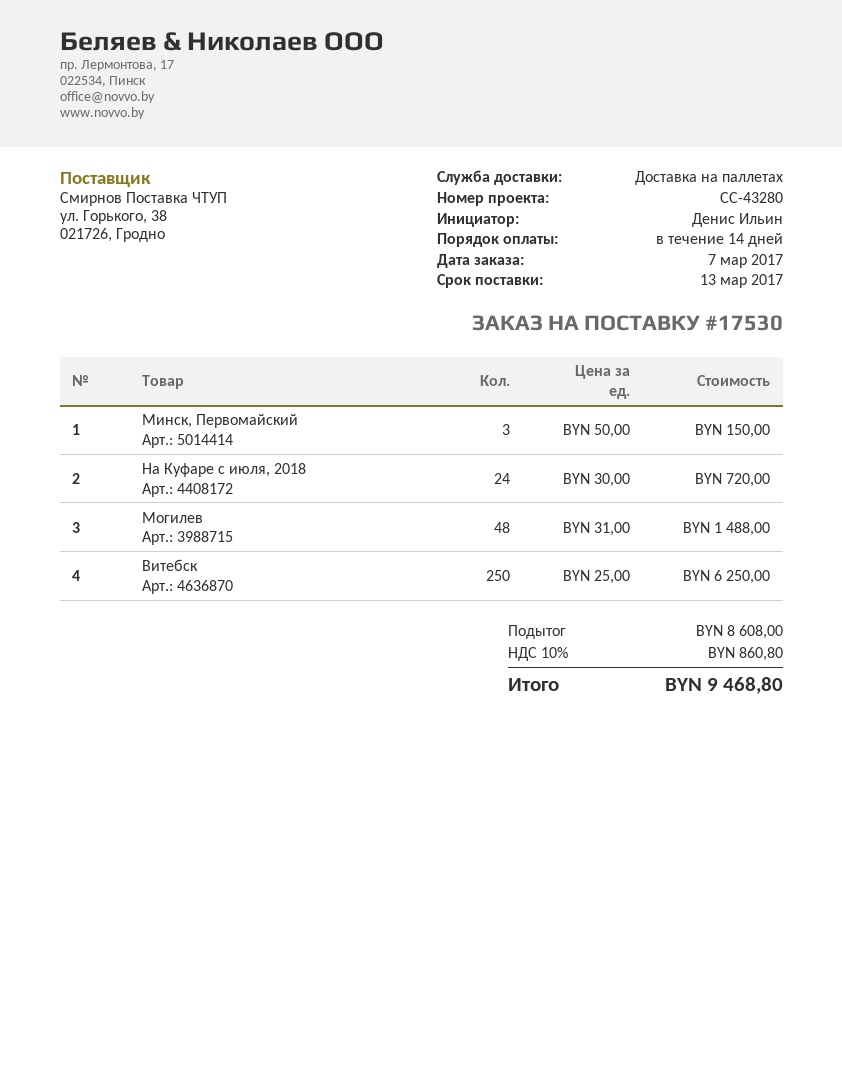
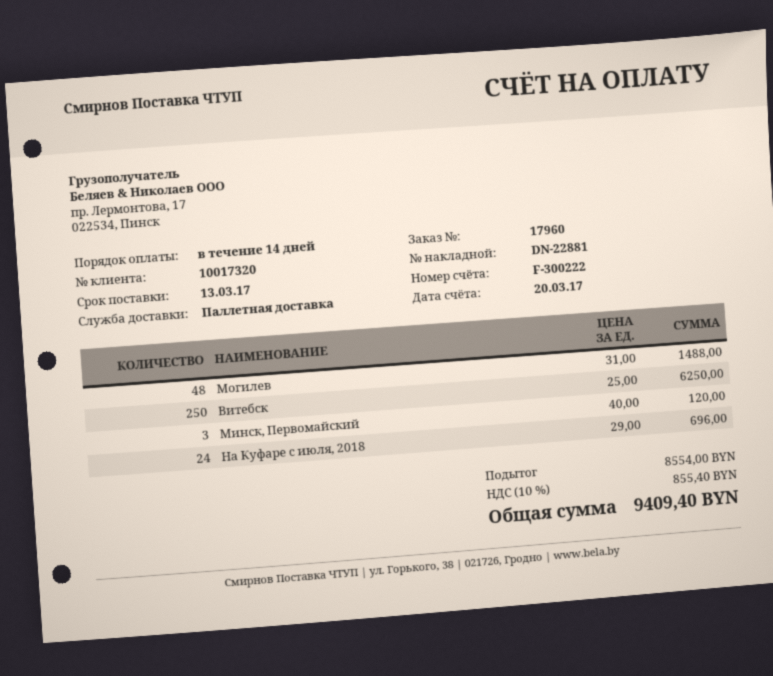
order number: 17530 -> 17960
Минск, Первомайский: 3 x 50.00 = 150.00 -> 3 x 40.00 = 120.00
На Куфаре с июля, 2018: 24 x 30.00 = 720.00 -> 24 x 29.00 = 696.00
subtotal: 8608.00 -> 8554.00
tax: 10% = 860.80 -> 10% = 855.40
total: 9468.80 -> 9409.40

